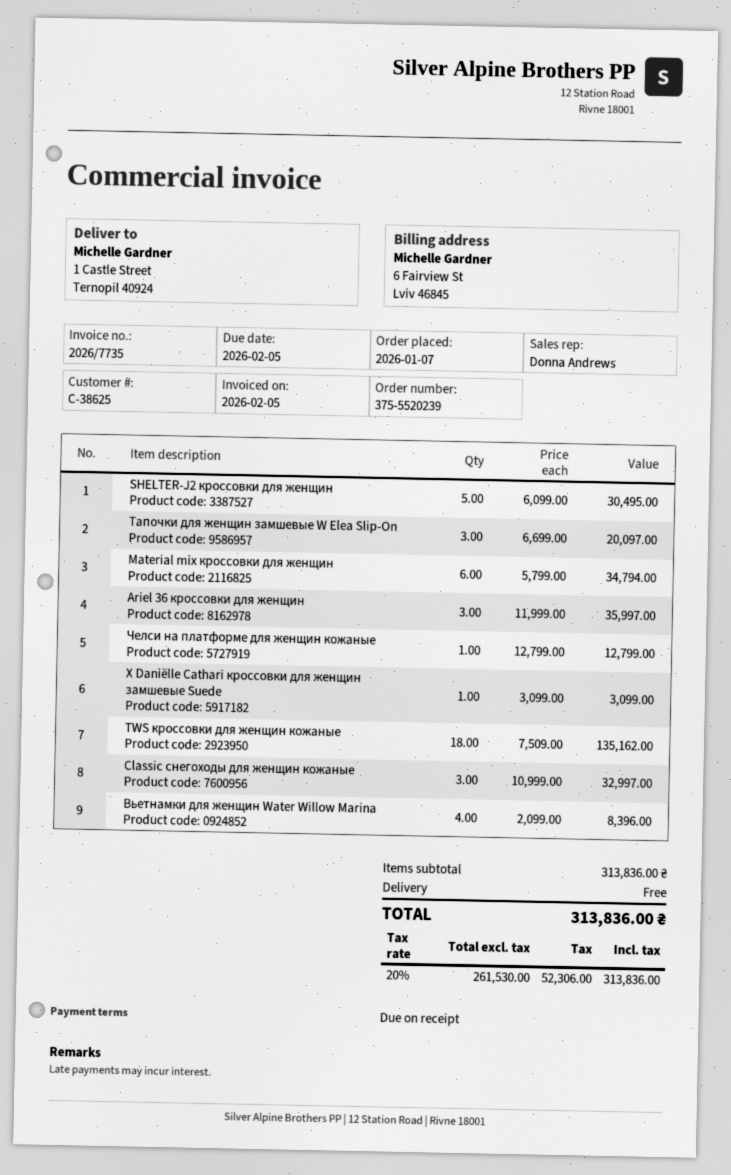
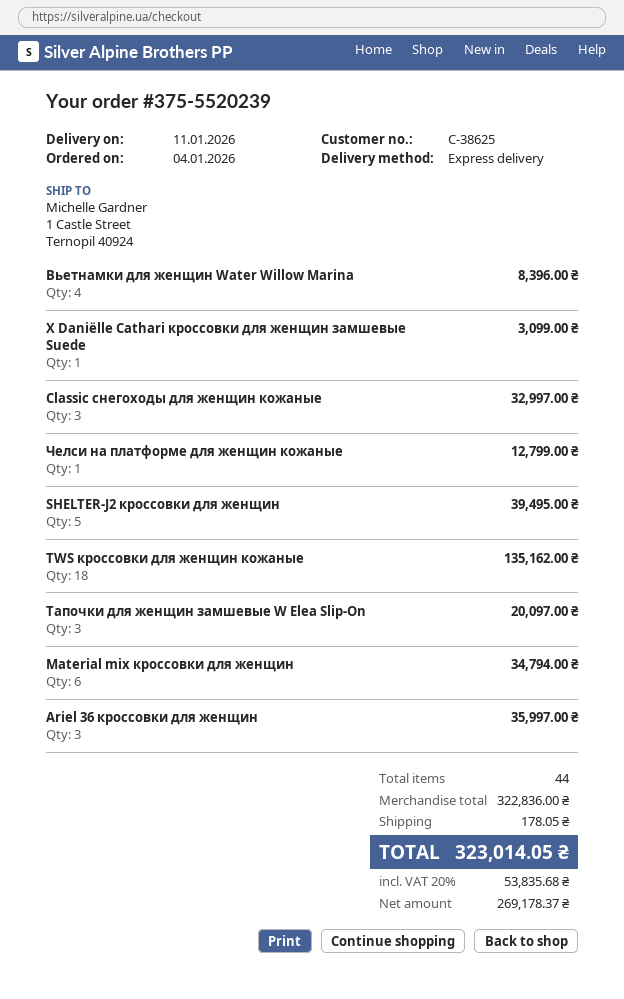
order date: 2026-01-07 -> 2026-01-04
SHELTER-J2 кроссовки для женщин: 5 for 30495.00 -> 5 for 39495.00
subtotal: 313836.00 -> 322836.00
shipping: 0.00 -> 178.05
net: 261530.00 -> 269178.37
tax: 20% = 52306.00 -> 20% = 53835.68
total: 313836.00 -> 323014.05

